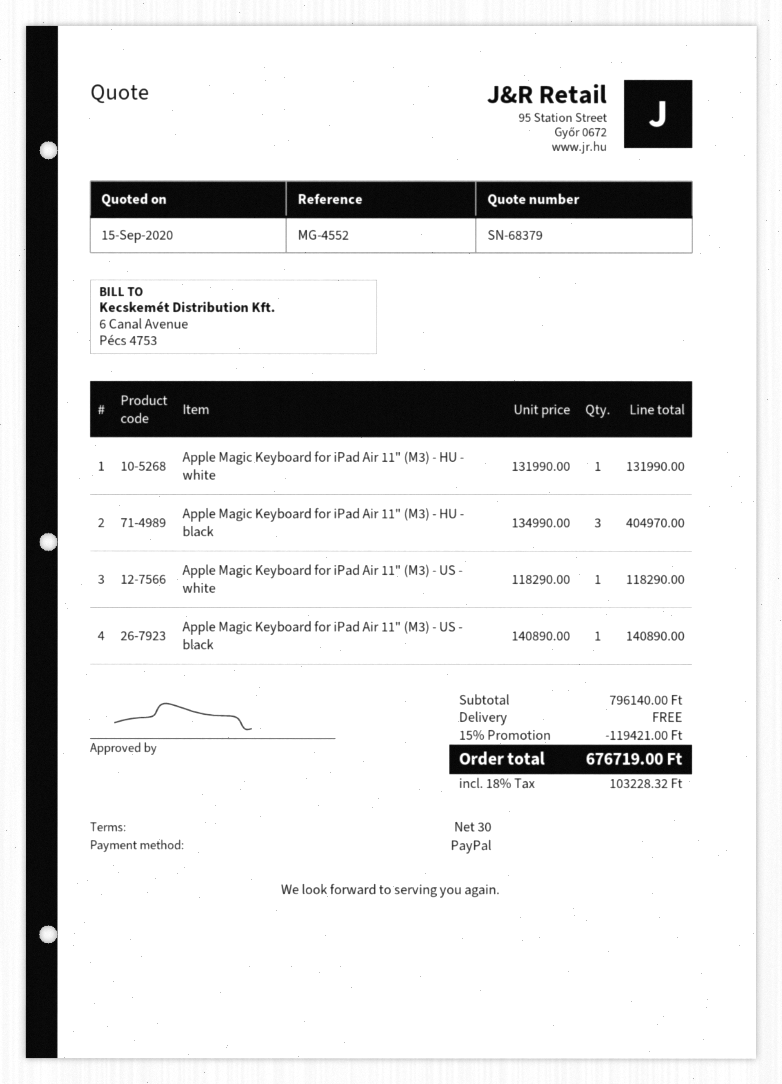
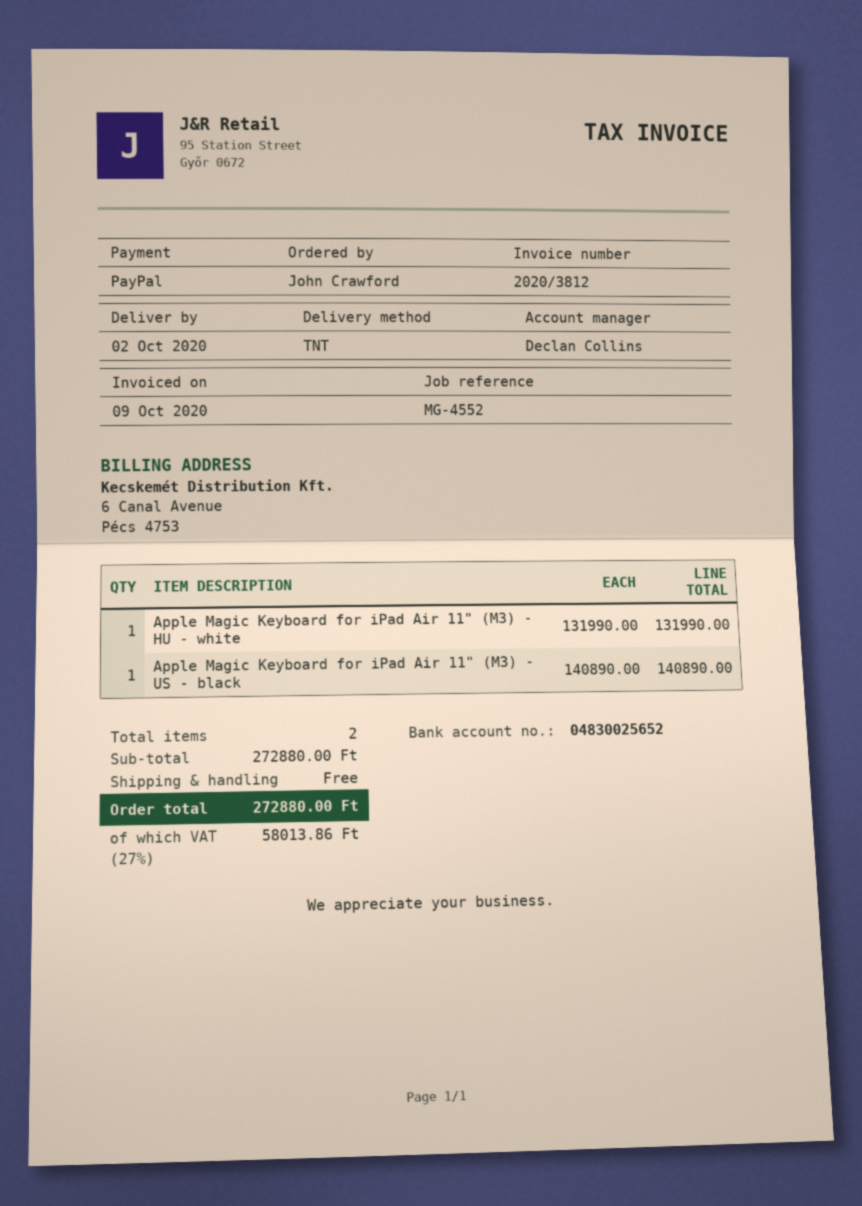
Apple Magic Keyboard for iPad Air 11" (M3) - HU - black: 3 x 134990.00 = 404970.00 -> none
Apple Magic Keyboard for iPad Air 11" (M3) - US - white: 1 x 118290.00 = 118290.00 -> none
subtotal: 796140.00 -> 272880.00
discount: 15% = 119421.00 -> none
tax: 18% = 103228.32 -> 27% = 58013.86
total: 676719.00 -> 272880.00

